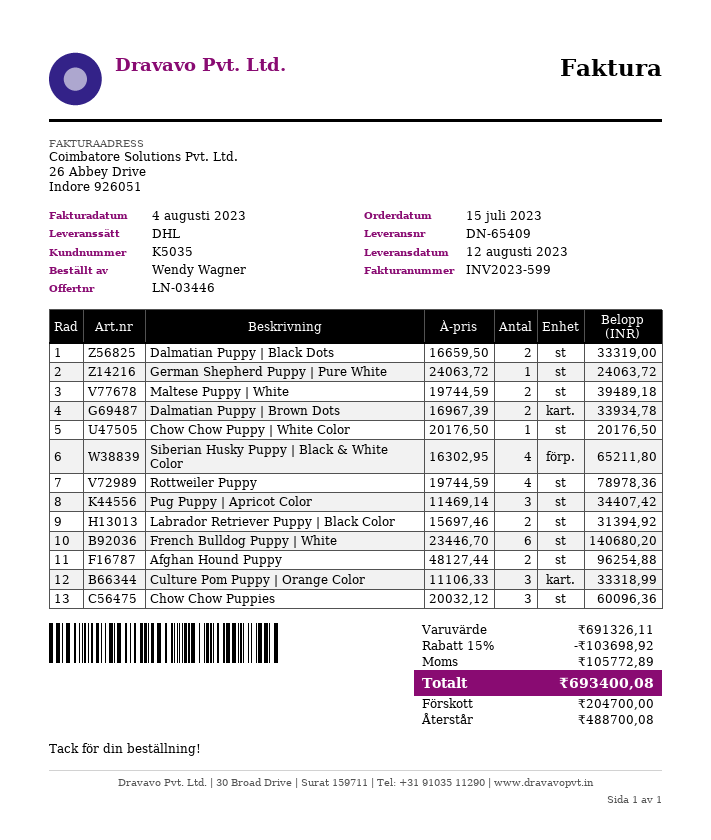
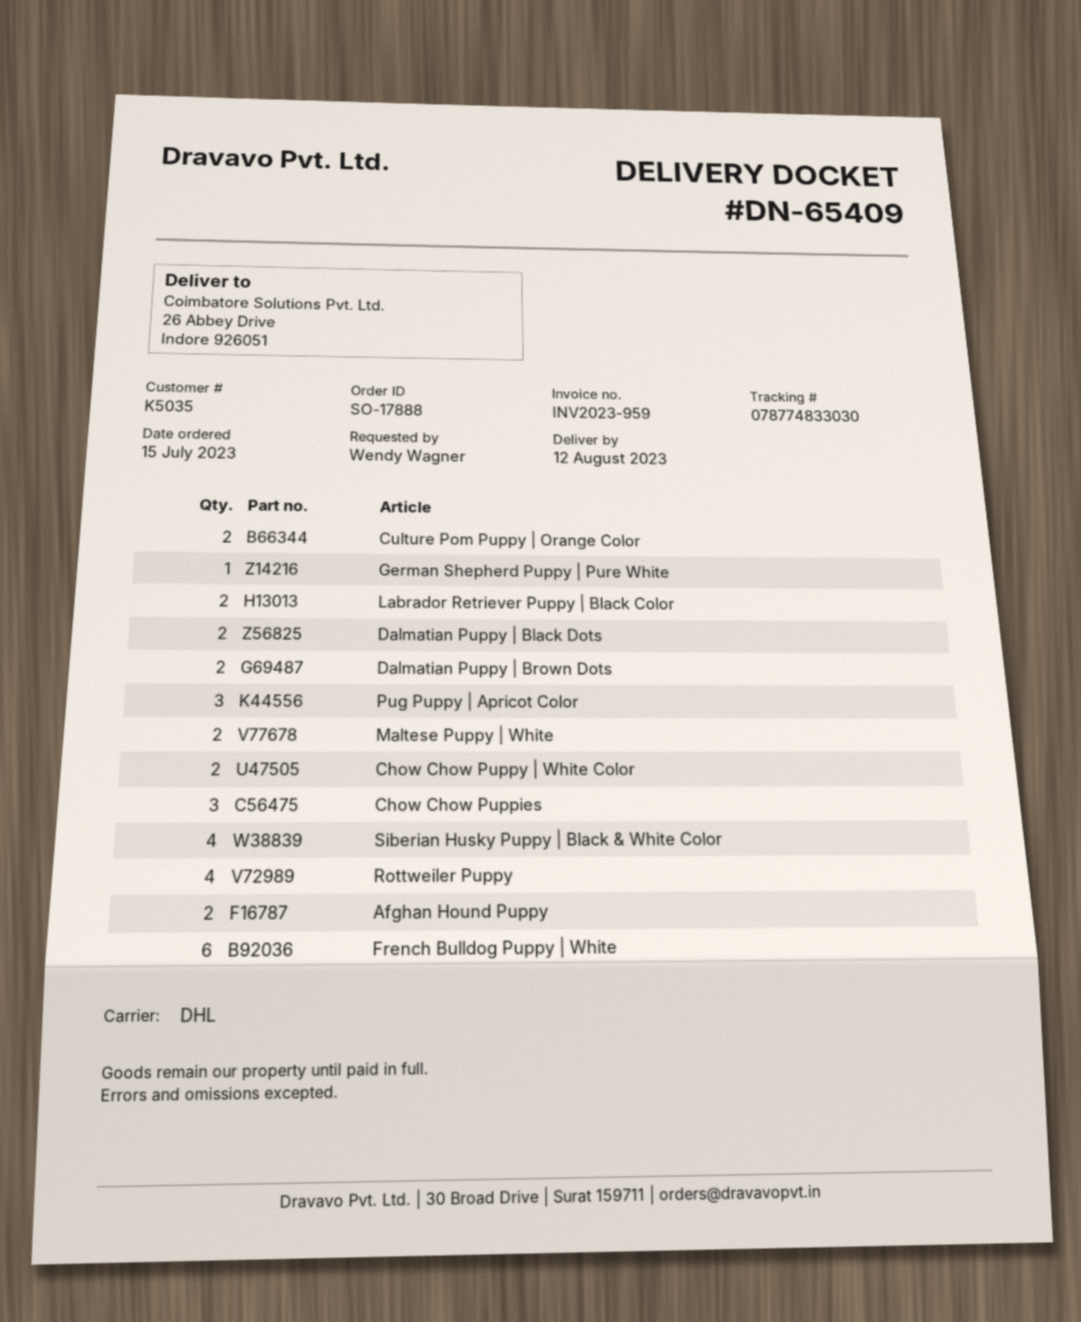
invoice number: INV2023-599 -> INV2023-959
Chow Chow Puppy | White Color: 1 -> 2
Culture Pom Puppy | Orange Color: 3 -> 2

